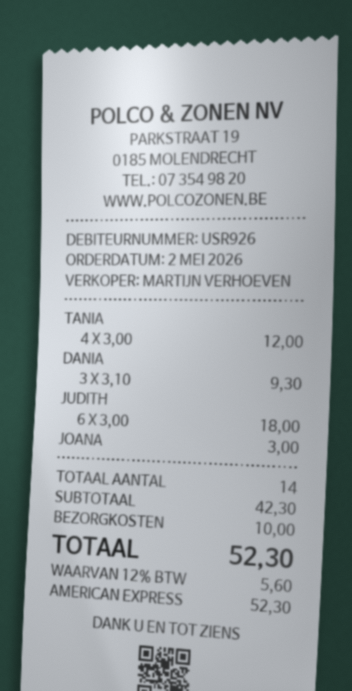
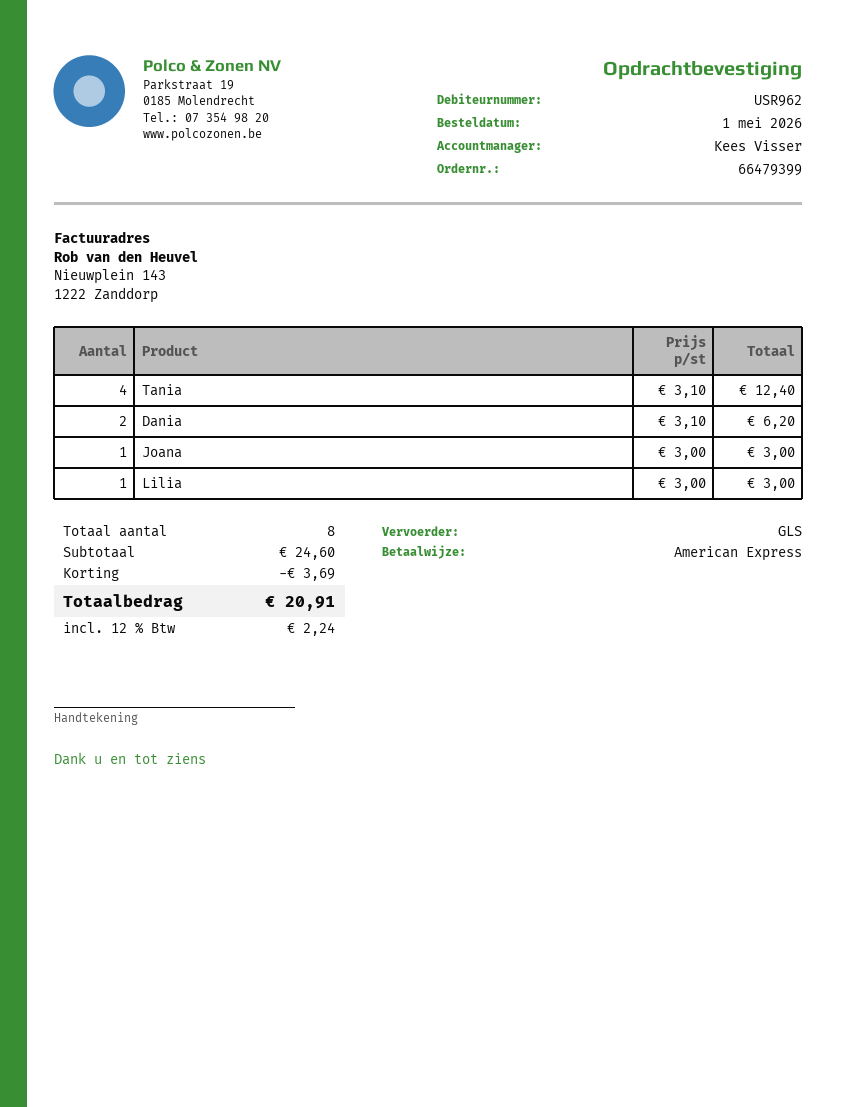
order date: 2026-05-02 -> 2026-05-01
customer number: USR926 -> USR962
sales rep: MARTIJN VERHOEVEN -> Kees Visser
TANIA: 4 x 3.00 = 12.00 -> 4 x 3.10 = 12.40
DANIA: 3 x 3.10 = 9.30 -> 2 x 3.10 = 6.20
JUDITH: 6 x 3.00 = 18.00 -> none
Lilia: none -> 1 x 3.00 = 3.00
total quantity: 14 -> 8
subtotal: 42.30 -> 24.60
discount: none -> 3.69
shipping: 10.00 -> none
tax: 12% = 5.60 -> 12% = 2.24
total: 52.30 -> 20.91

